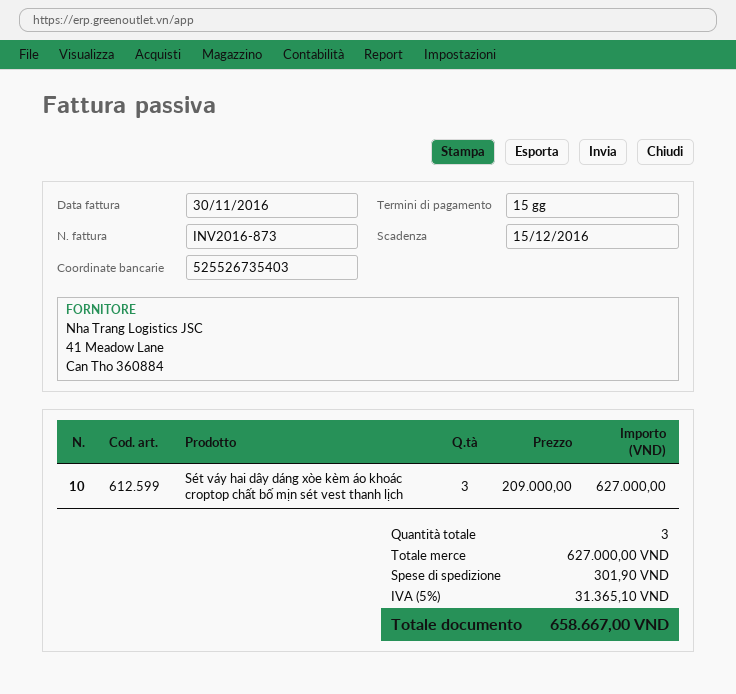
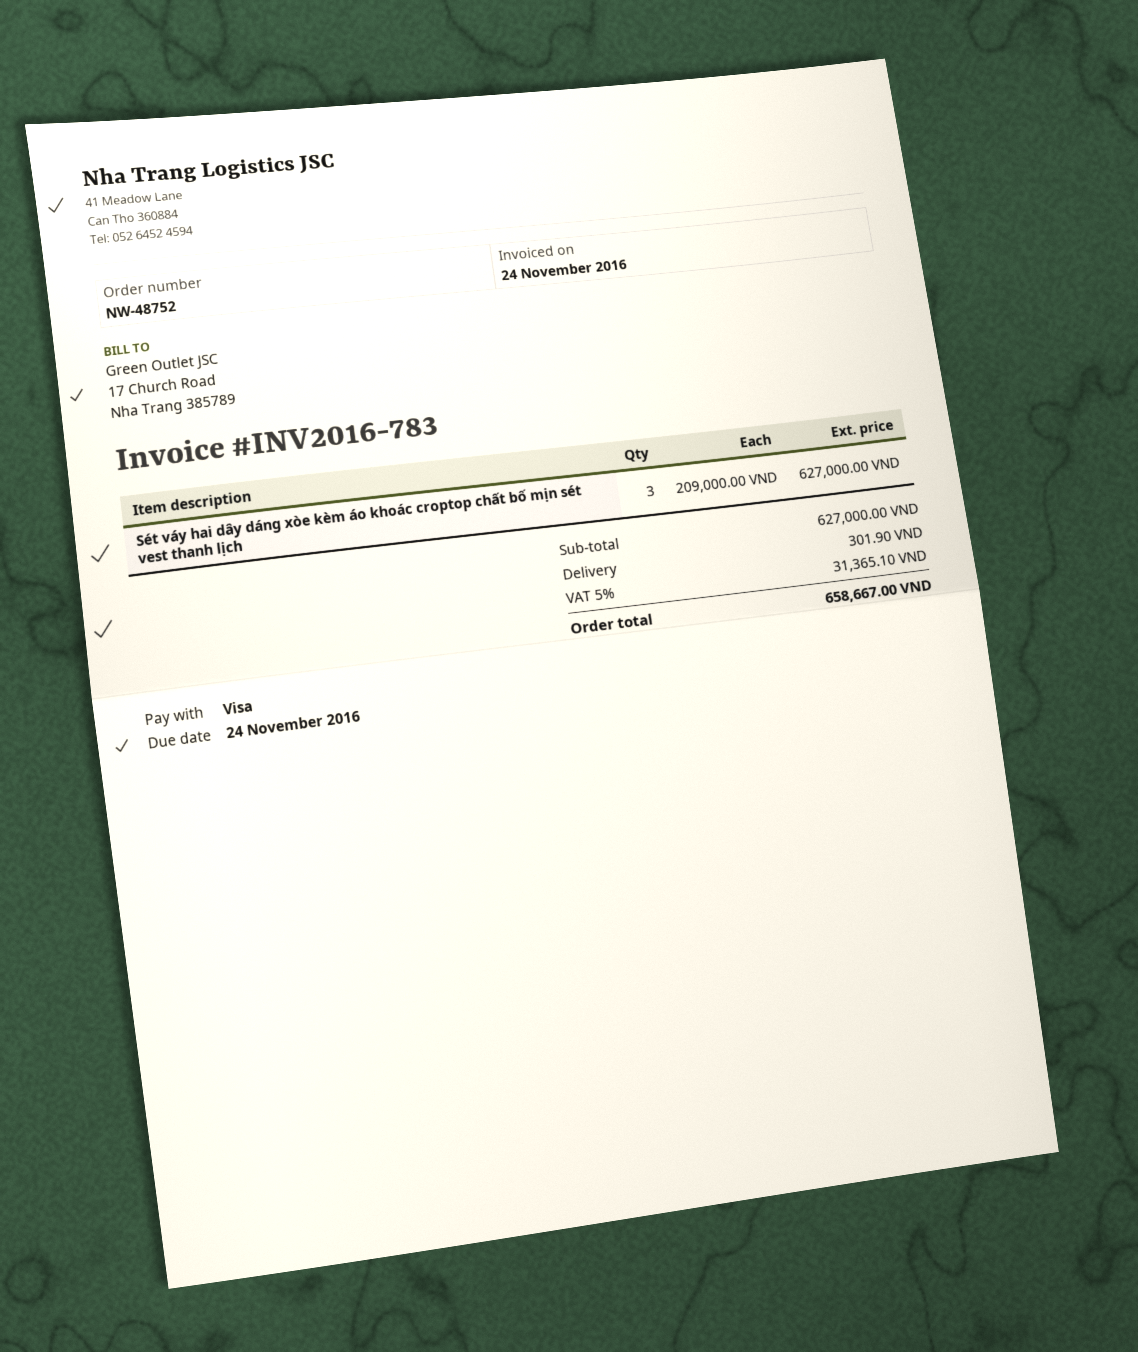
invoice number: INV2016-873 -> INV2016-783
invoice date: 2016-11-30 -> 2016-11-24
due date: 2016-12-15 -> 2016-11-24

